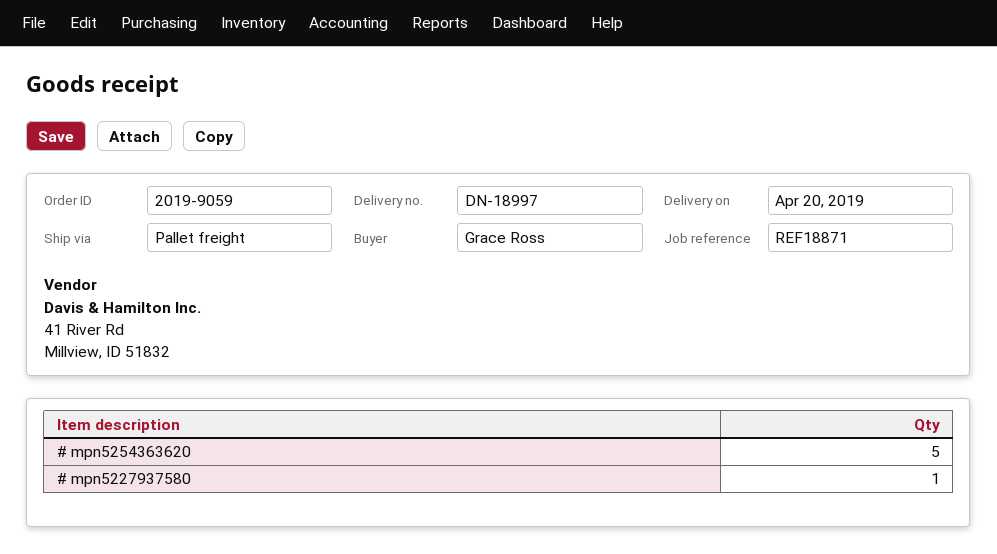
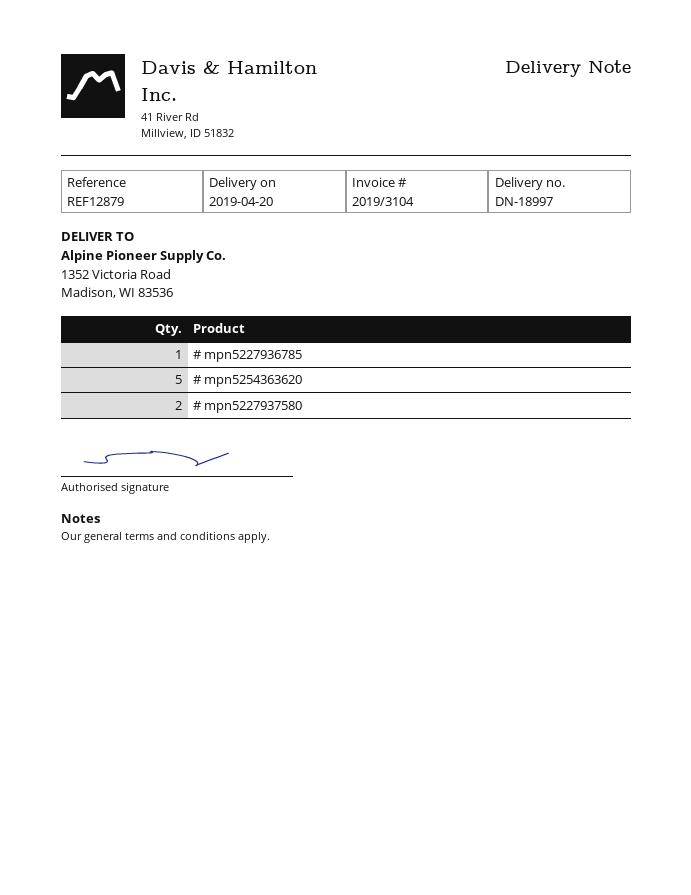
reference: REF18871 -> REF12879
# mpn5227937580: 1 -> 2
# mpn5227936785: none -> 1

